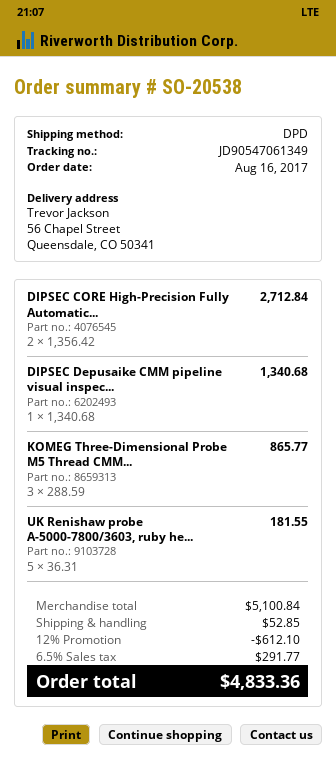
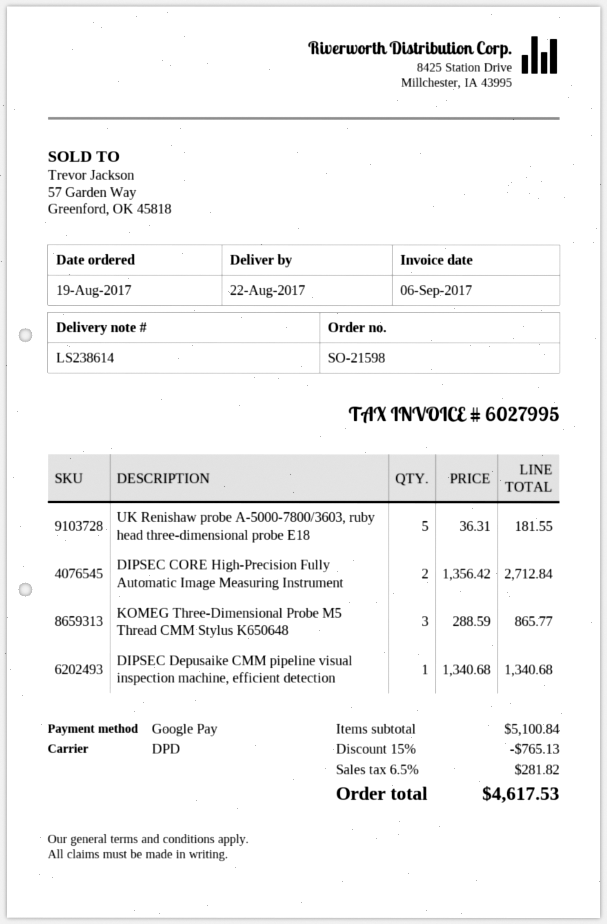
order number: SO-20538 -> SO-21598
order date: 2017-08-16 -> 2017-08-19
discount: 12% = 612.10 -> 15% = 765.13
shipping: 52.85 -> none
tax: 6.5% = 291.77 -> 6.5% = 281.82
total: 4833.36 -> 4617.53

